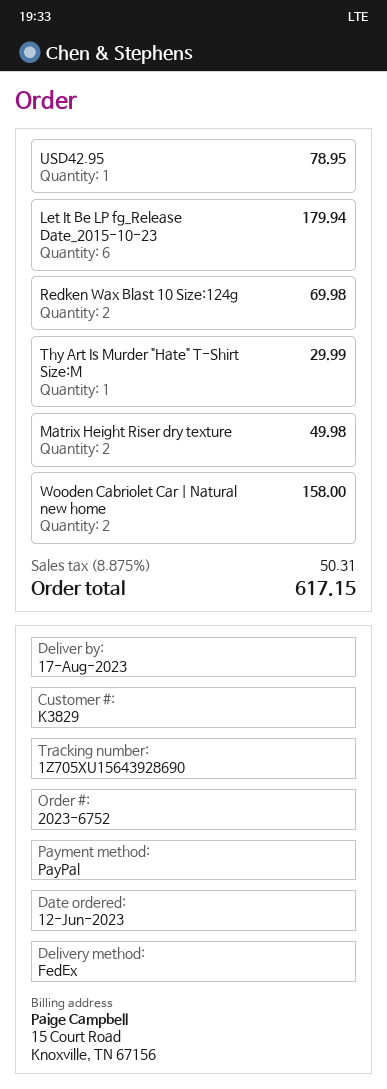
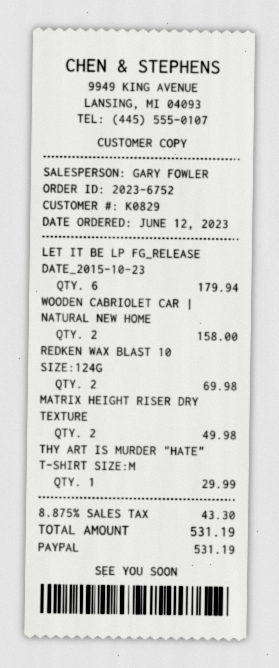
customer number: K3829 -> K0829
USD42.95: 1 for 78.95 -> none
tax: 8.875% = 50.31 -> 8.875% = 43.30
total: 617.15 -> 531.19

